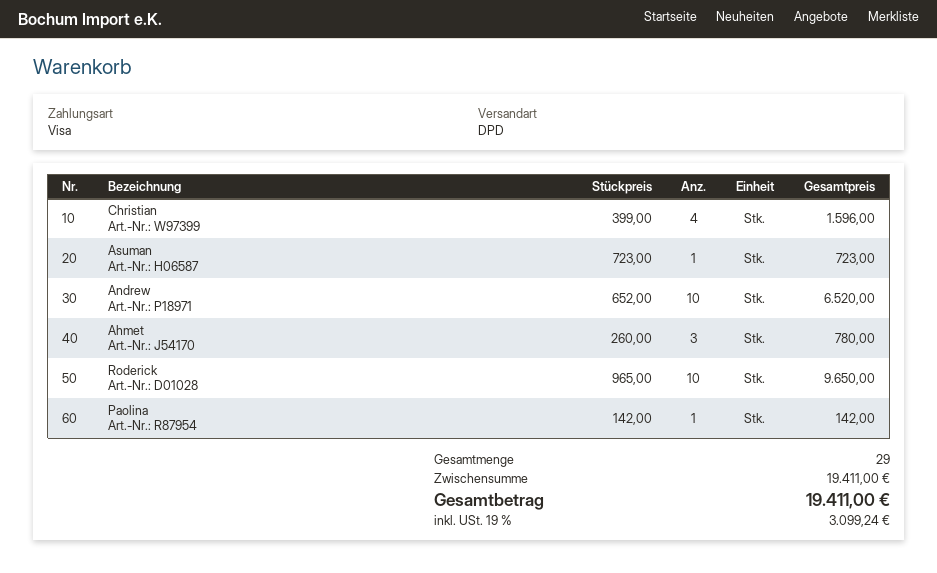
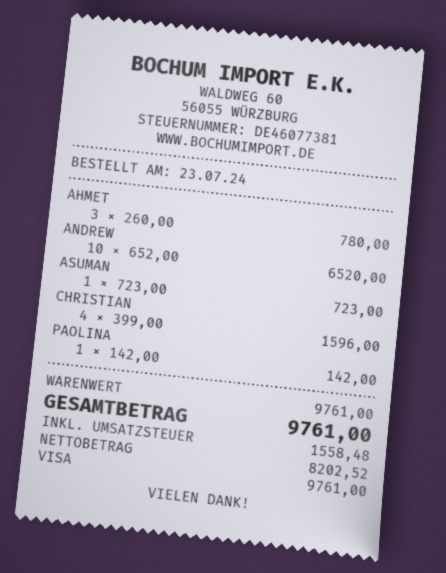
Roderick: 10 x 965.00 = 9650.00 -> none
subtotal: 19411.00 -> 9761.00
tax: 3099.24 -> 1558.48
total: 19411.00 -> 9761.00

